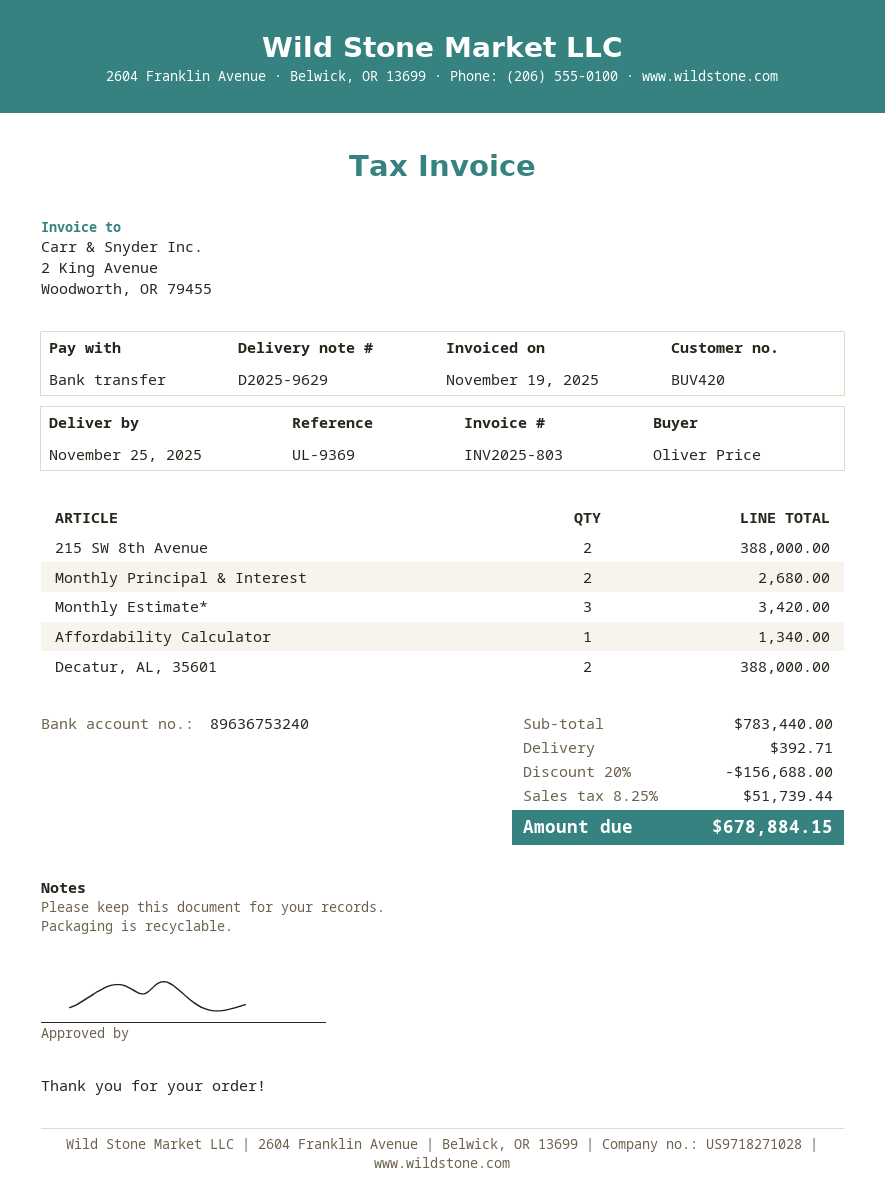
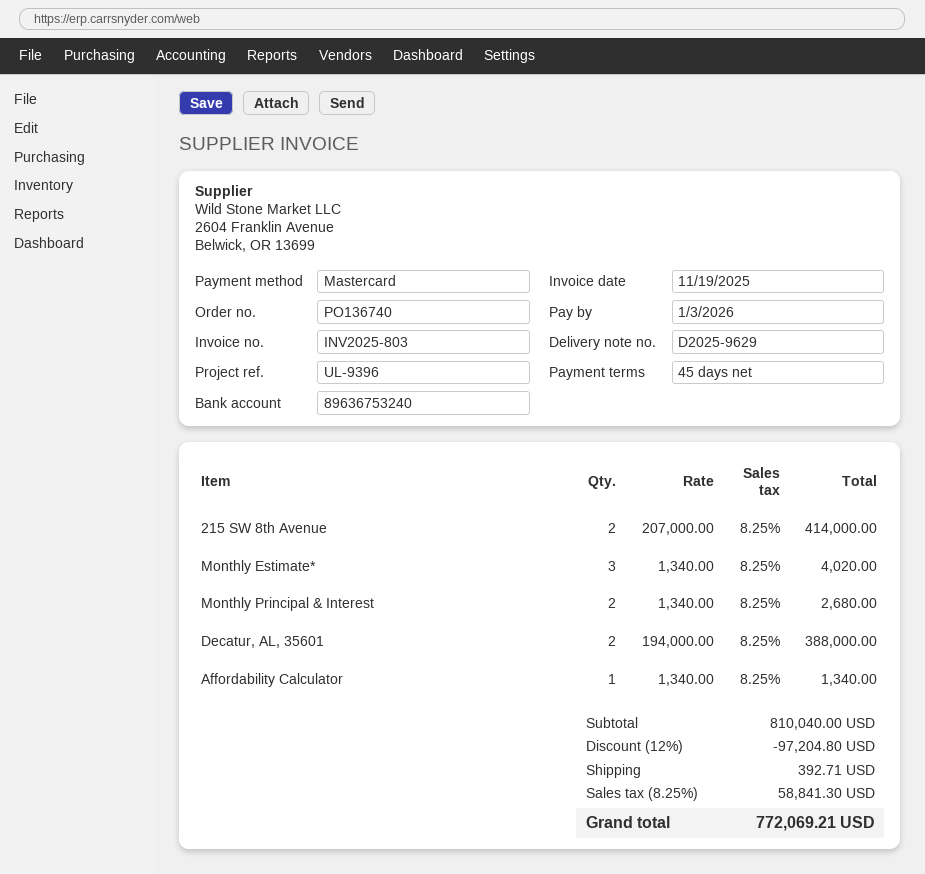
reference: UL-9369 -> UL-9396
payment method: bank transfer -> Mastercard
215 SW 8th Avenue: 2 for 388000.00 -> 2 for 414000.00
Monthly Estimate*: 3 for 3420.00 -> 3 for 4020.00
subtotal: 783440.00 -> 810040.00
discount: 20% = 156688.00 -> 12% = 97204.80
tax: 8.25% = 51739.44 -> 8.25% = 58841.30
total: 678884.15 -> 772069.21

